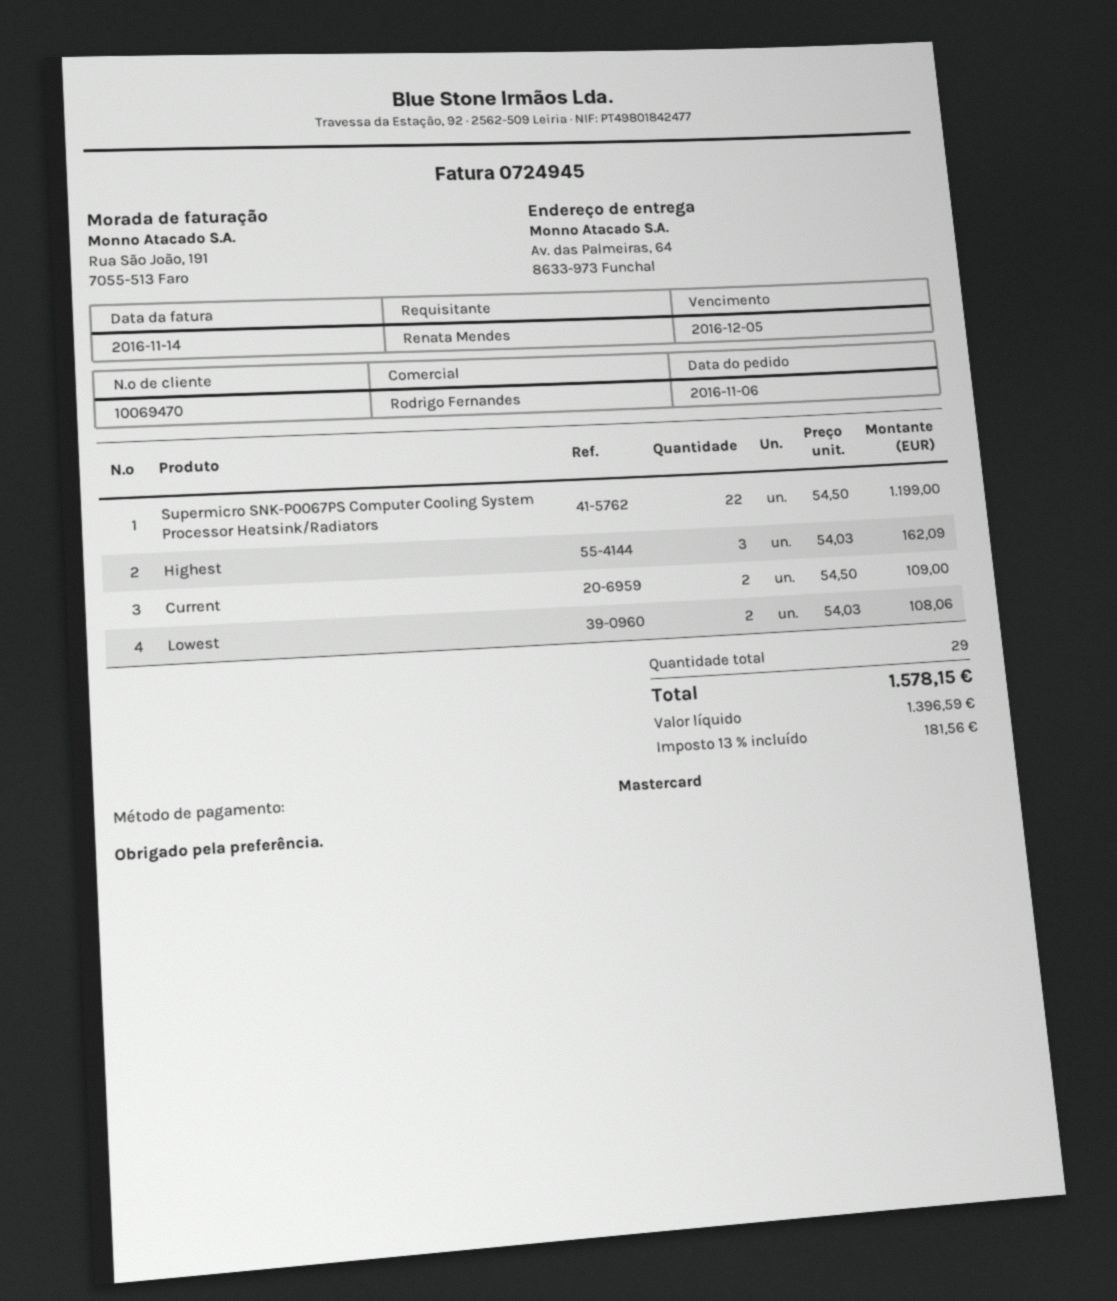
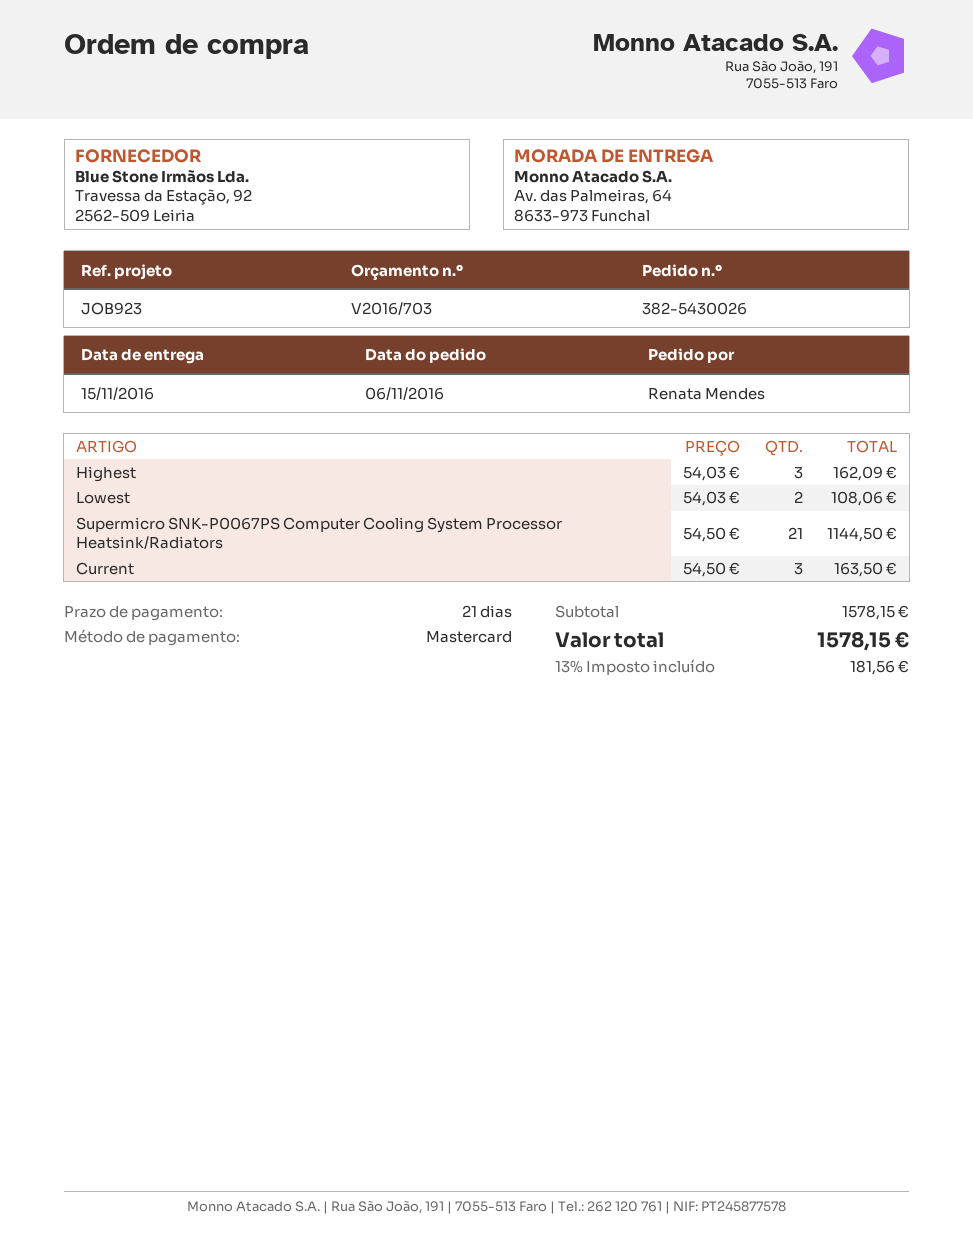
Supermicro SNK-P0067PS Computer Cooling System Processor Heatsink/Radiators: 22 x 54.50 = 1199.00 -> 21 x 54.50 = 1144.50
Current: 2 x 54.50 = 109.00 -> 3 x 54.50 = 163.50

